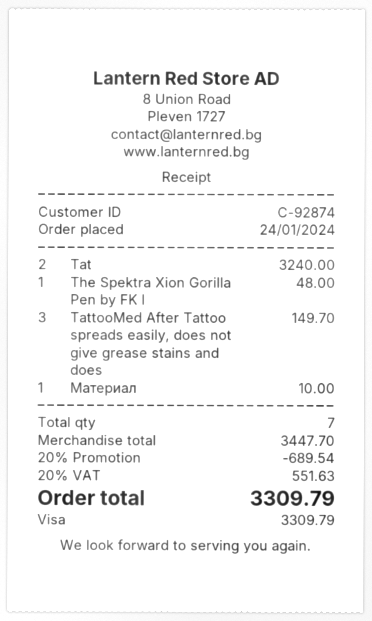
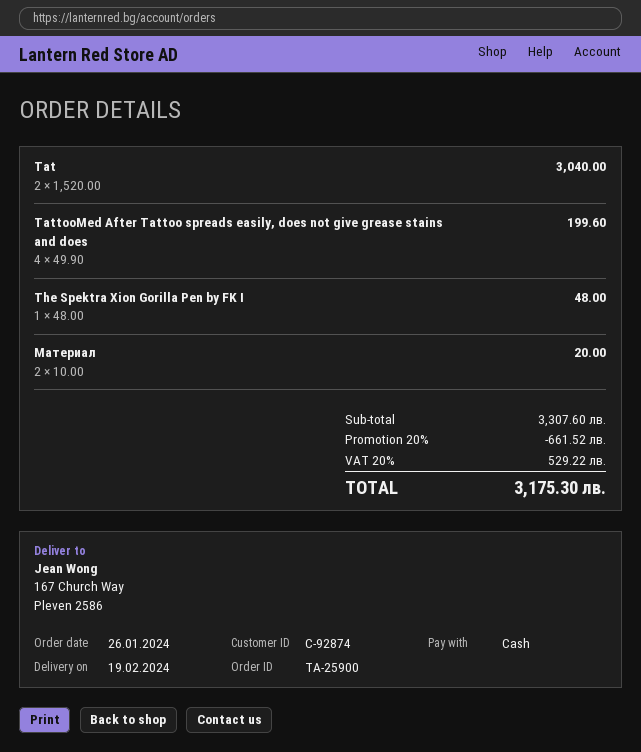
order date: 2024-01-24 -> 2024-01-26
payment method: Visa -> cash
Tat: 2 for 3240.00 -> 2 for 3040.00
TattooMed After Tattoo spreads easily, does not give grease stains and does: 3 for 149.70 -> 4 for 199.60
Материал: 1 for 10.00 -> 2 for 20.00
subtotal: 3447.70 -> 3307.60
discount: 20% = 689.54 -> 20% = 661.52
tax: 20% = 551.63 -> 20% = 529.22
total: 3309.79 -> 3175.30

